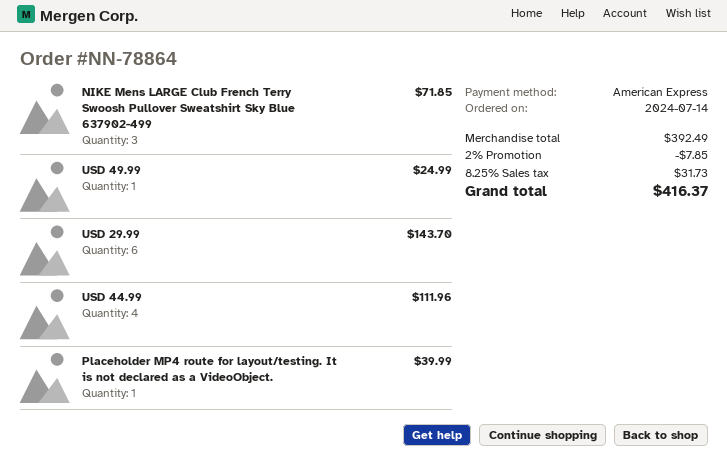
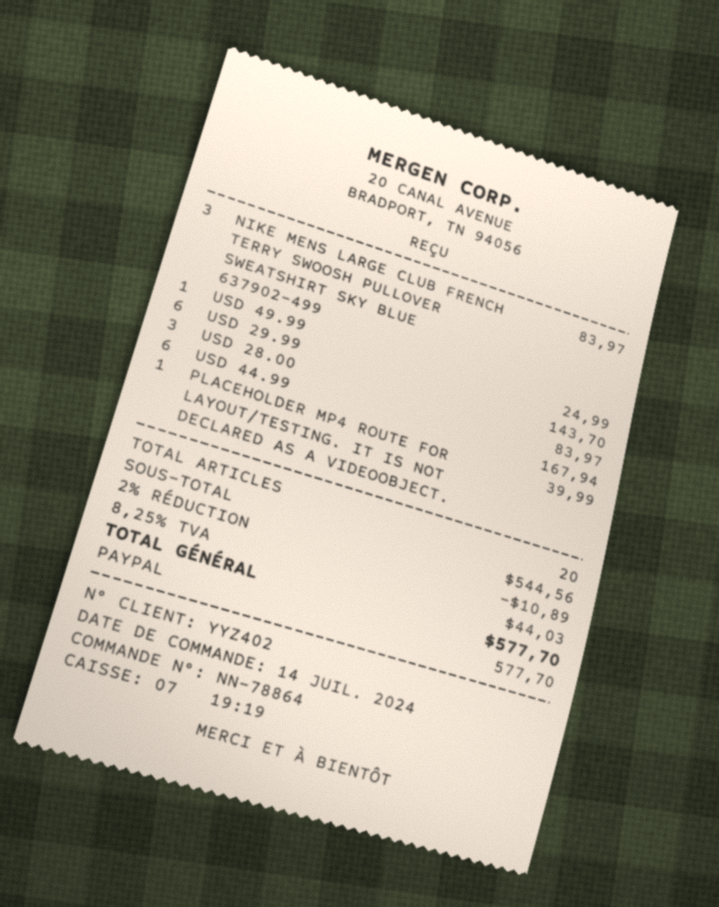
payment method: American Express -> PayPal
NIKE Mens LARGE Club French Terry Swoosh Pullover Sweatshirt Sky Blue 637902-499: 3 for 71.85 -> 3 for 83.97
USD 44.99: 4 for 111.96 -> 6 for 167.94
USD 28.00: none -> 3 for 83.97
subtotal: 392.49 -> 544.56
discount: 2% = 7.85 -> 2% = 10.89
tax: 8.25% = 31.73 -> 8.25% = 44.03
total: 416.37 -> 577.70

